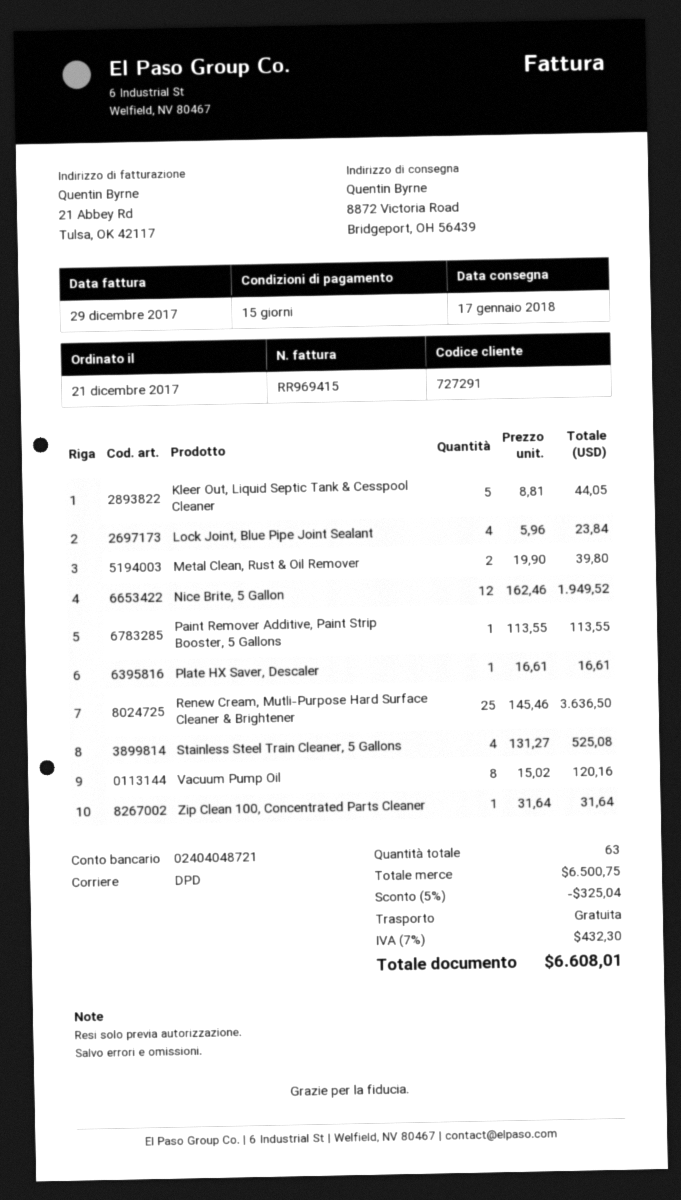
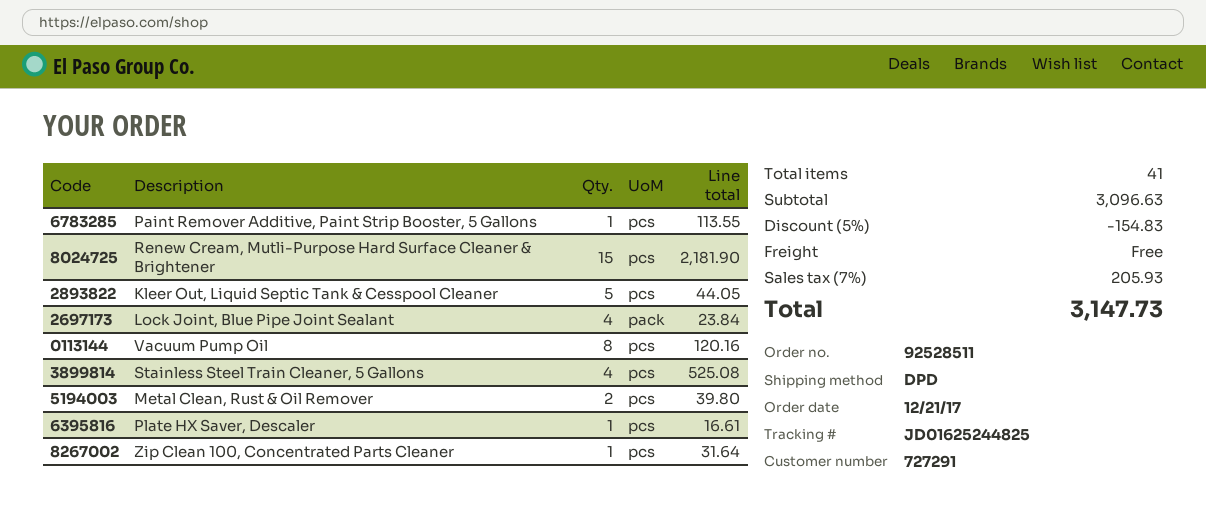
Nice Brite, 5 Gallon: 12 for 1949.52 -> none
Renew Cream, Mutli-Purpose Hard Surface Cleaner & Brightener: 25 for 3636.50 -> 15 for 2181.90
total quantity: 63 -> 41
subtotal: 6500.75 -> 3096.63
discount: 5% = 325.04 -> 5% = 154.83
tax: 7% = 432.30 -> 7% = 205.93
total: 6608.01 -> 3147.73

